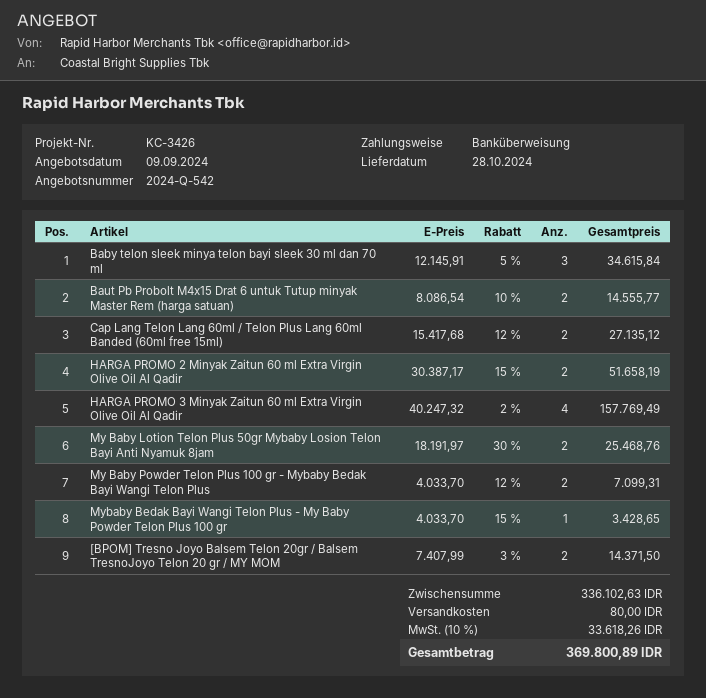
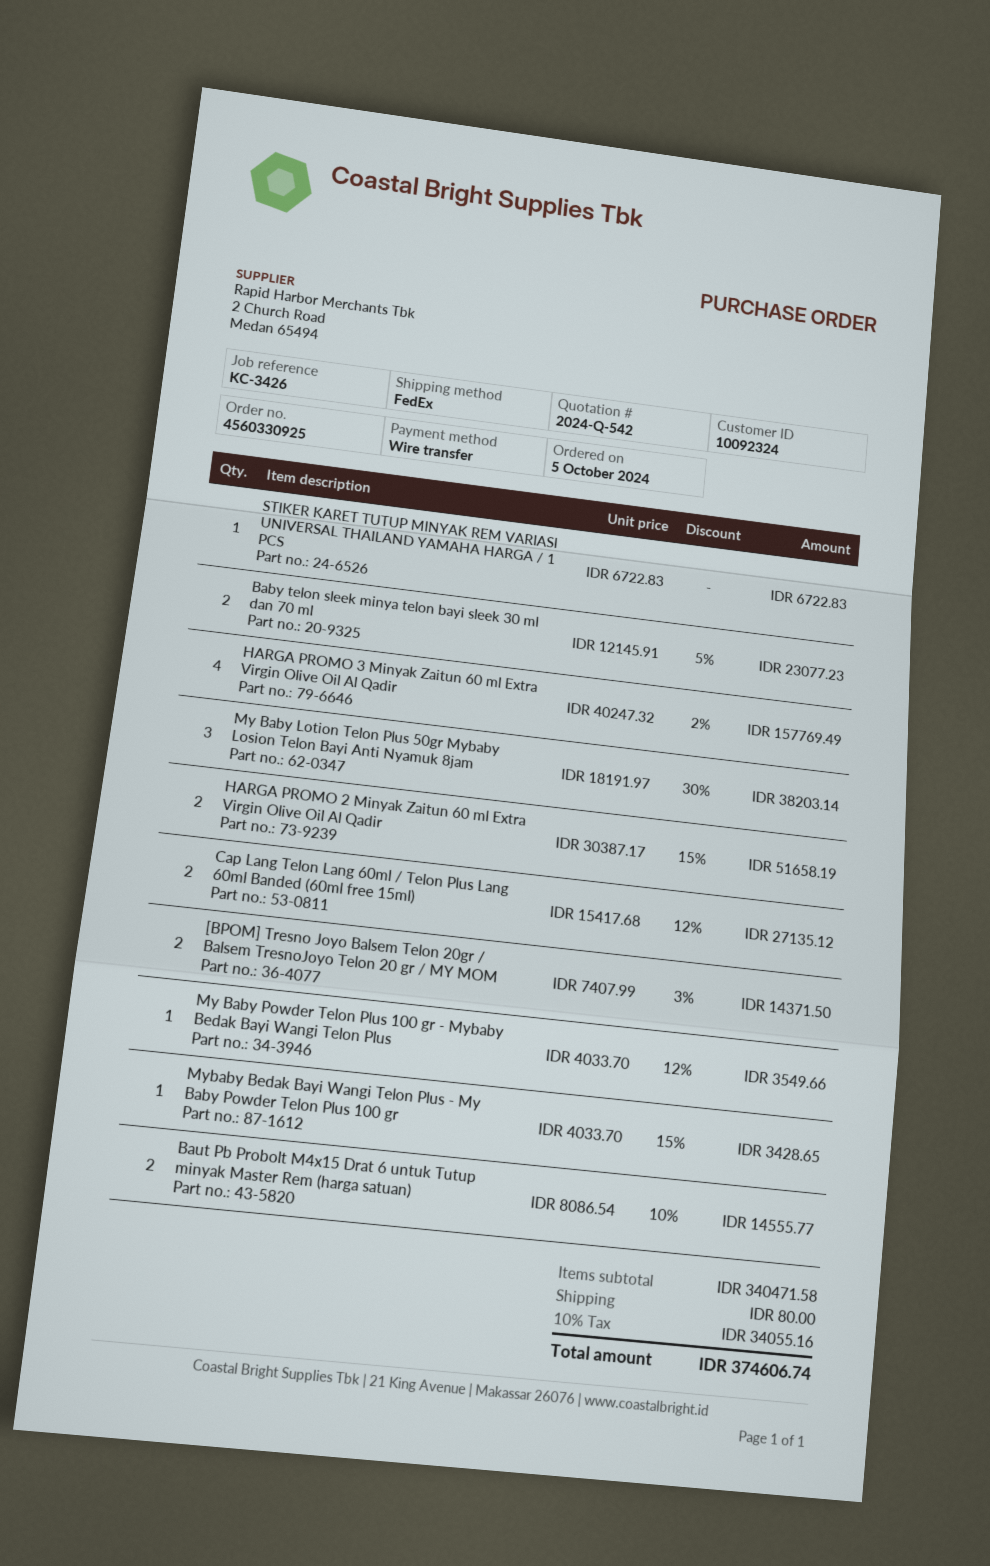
Baby telon sleek minya telon bayi sleek 30 ml dan 70 ml: 3 x 12145.91 - 5% = 34615.84 -> 2 x 12145.91 - 5% = 23077.23
My Baby Lotion Telon Plus 50gr Mybaby Losion Telon Bayi Anti Nyamuk 8jam: 2 x 18191.97 - 30% = 25468.76 -> 3 x 18191.97 - 30% = 38203.14
My Baby Powder Telon Plus 100 gr - Mybaby Bedak Bayi Wangi Telon Plus: 2 x 4033.70 - 12% = 7099.31 -> 1 x 4033.70 - 12% = 3549.66
STIKER KARET TUTUP MINYAK REM VARIASI UNIVERSAL THAILAND YAMAHA HARGA / 1 PCS: none -> 1 x 6722.83 = 6722.83
subtotal: 336102.63 -> 340471.58
tax: 10% = 33618.26 -> 10% = 34055.16
total: 369800.89 -> 374606.74

